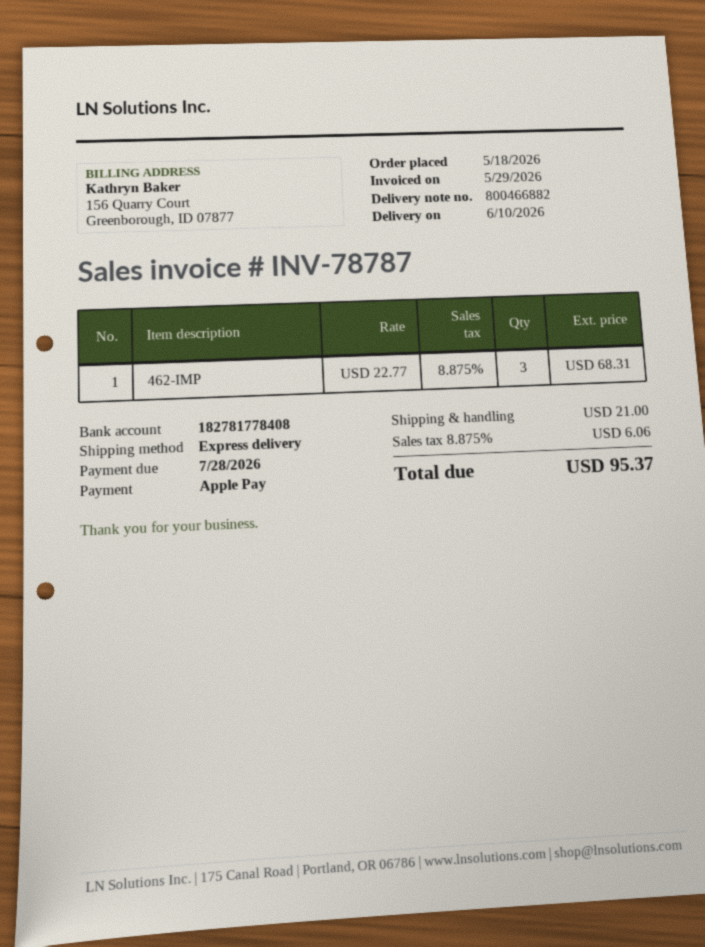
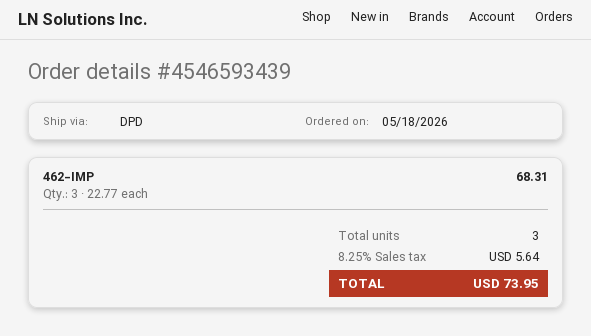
shipping method: express -> DPD
shipping: 21.00 -> none
tax: 8.875% = 6.06 -> 8.25% = 5.64
total: 95.37 -> 73.95

